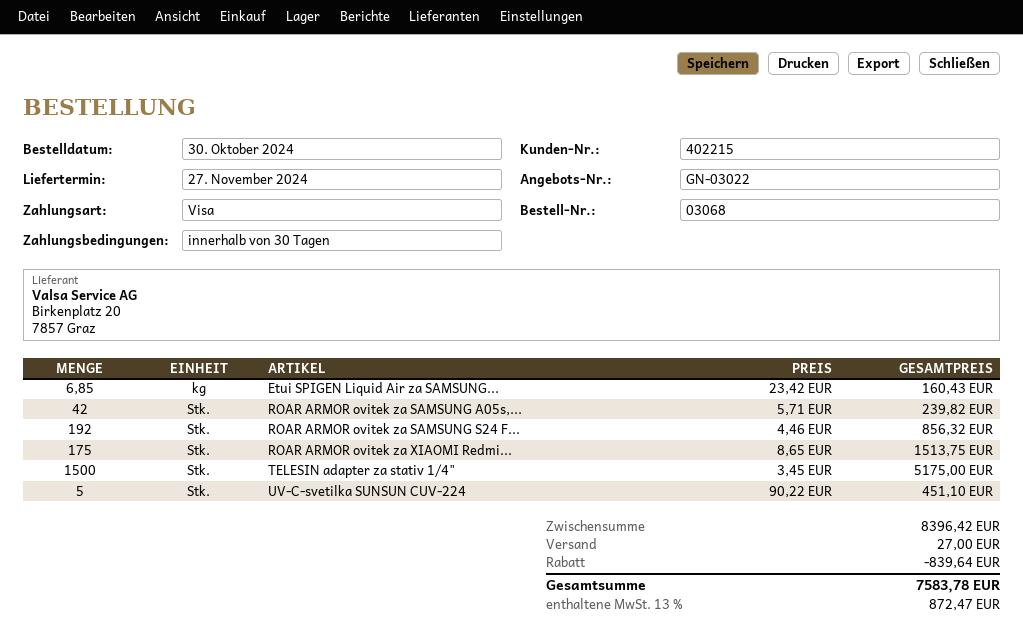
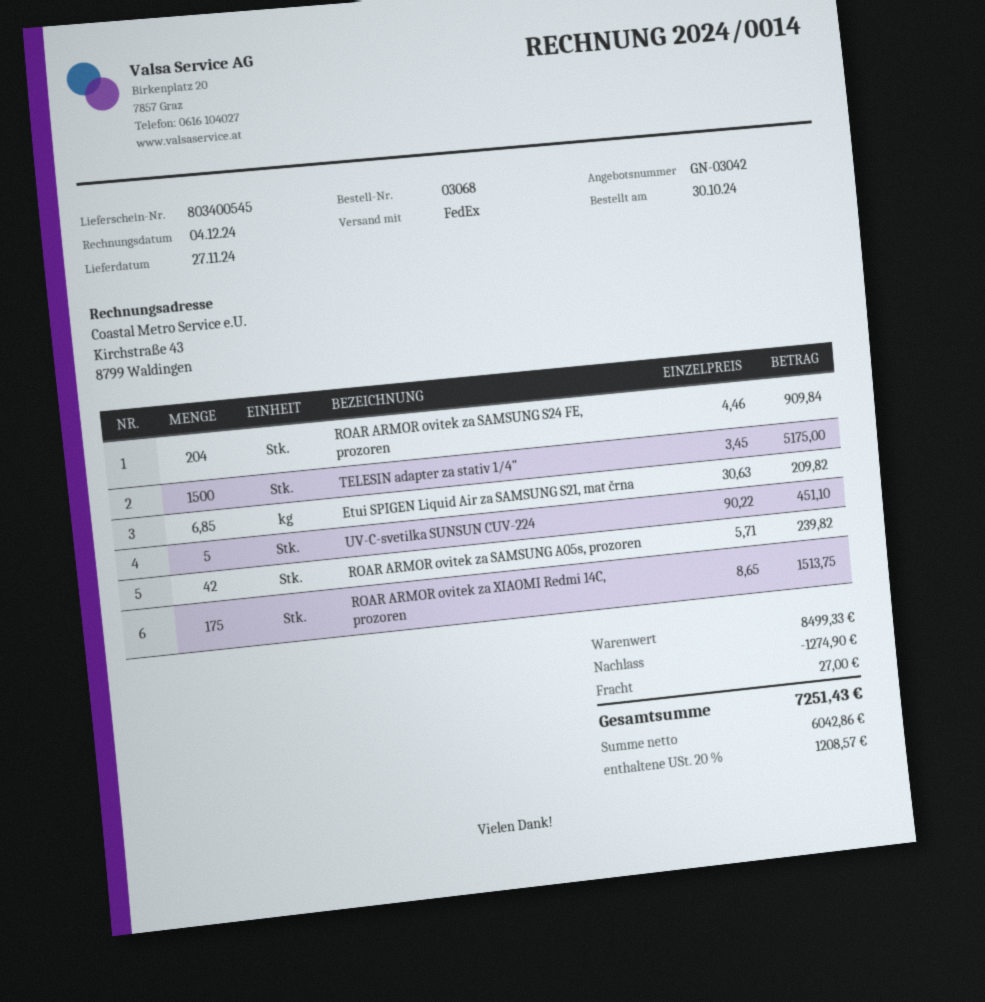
quote number: GN-03022 -> GN-03042
Etui SPIGEN Liquid Air za SAMSUNG...: 6.85 x 23.42 = 160.43 -> 6.85 x 30.63 = 209.82
ROAR ARMOR ovitek za SAMSUNG S24 F...: 192 x 4.46 = 856.32 -> 204 x 4.46 = 909.84
subtotal: 8396.42 -> 8499.33
discount: 839.64 -> 1274.90
tax: 13% = 872.47 -> 20% = 1208.57
total: 7583.78 -> 7251.43

